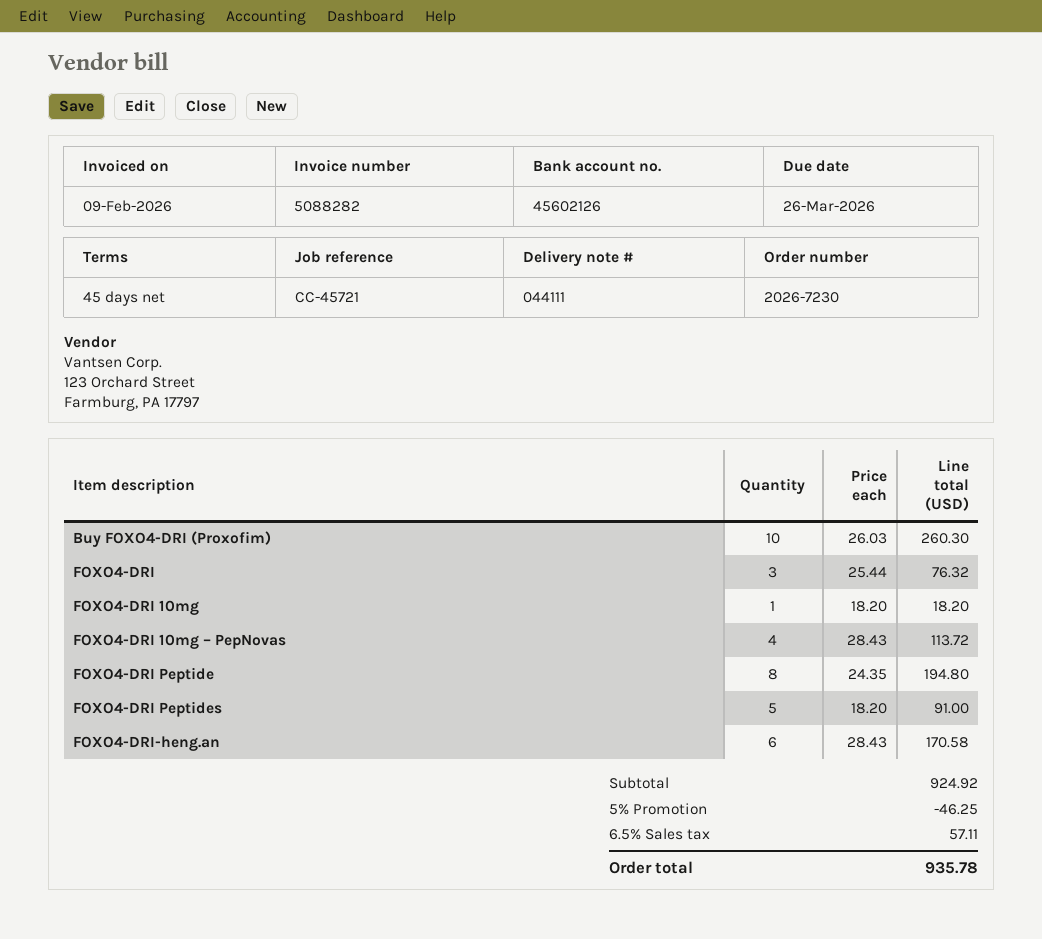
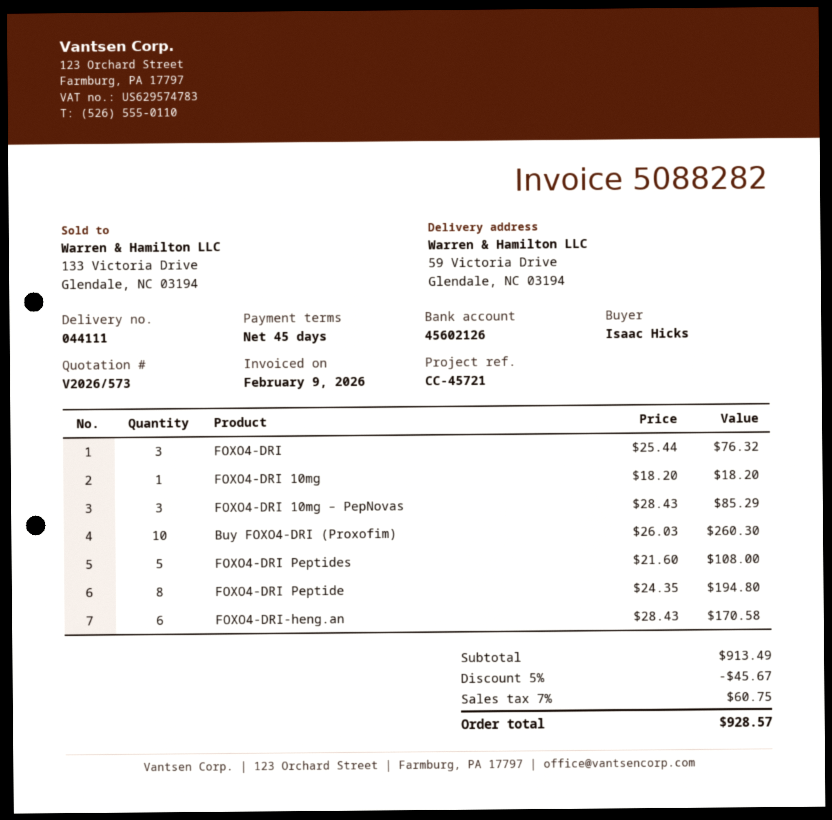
FOXO4-DRI 10mg – PepNovas: 4 x 28.43 = 113.72 -> 3 x 28.43 = 85.29
FOXO4-DRI Peptides: 5 x 18.20 = 91.00 -> 5 x 21.60 = 108.00
subtotal: 924.92 -> 913.49
discount: 5% = 46.25 -> 5% = 45.67
tax: 6.5% = 57.11 -> 7% = 60.75
total: 935.78 -> 928.57

